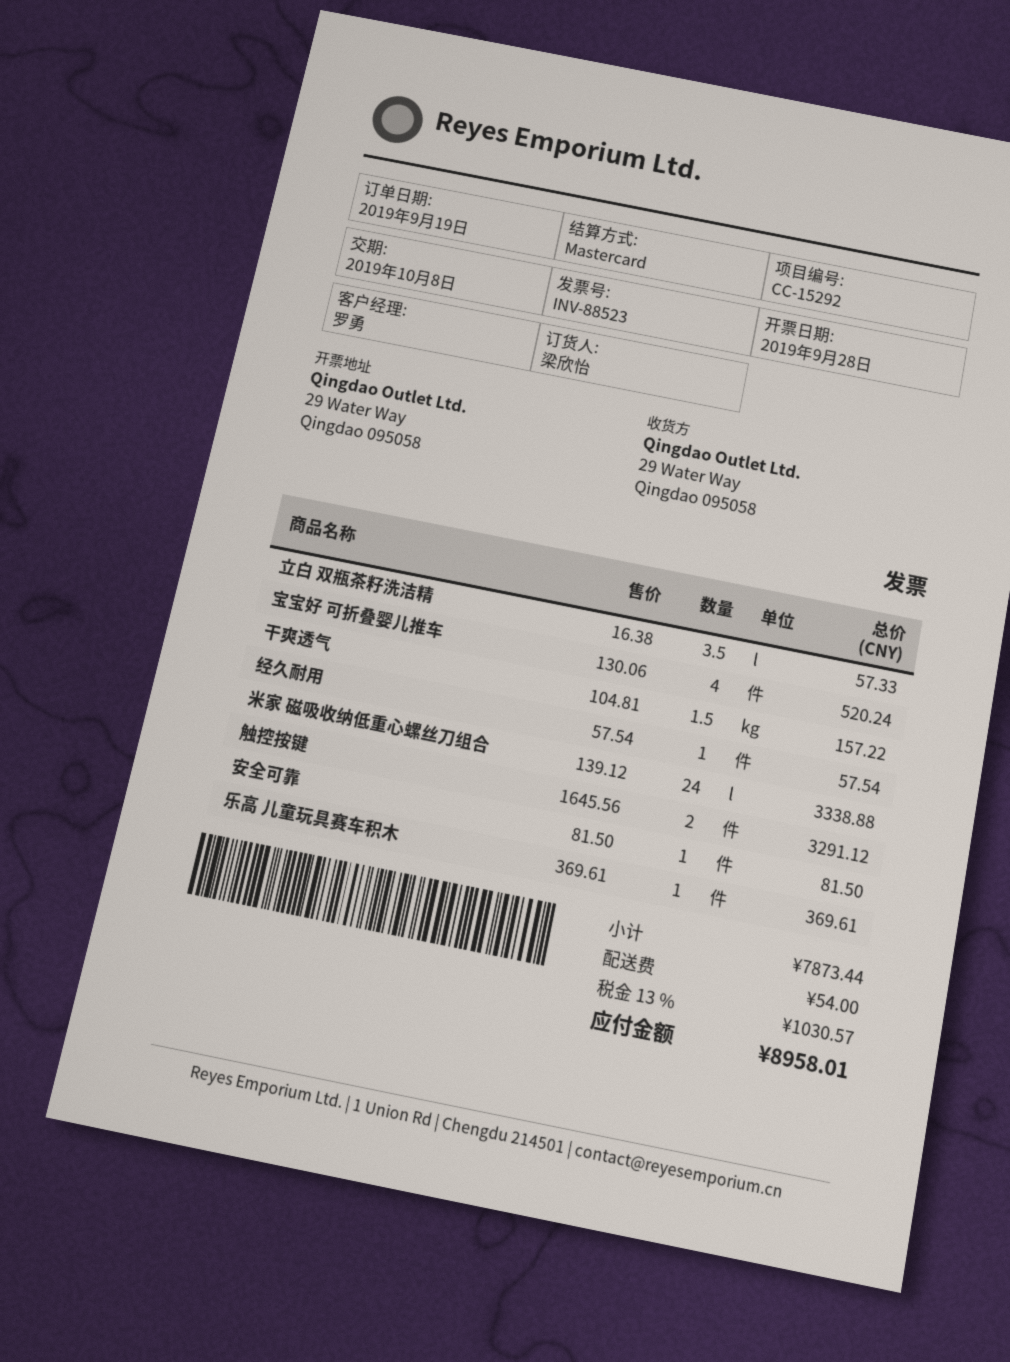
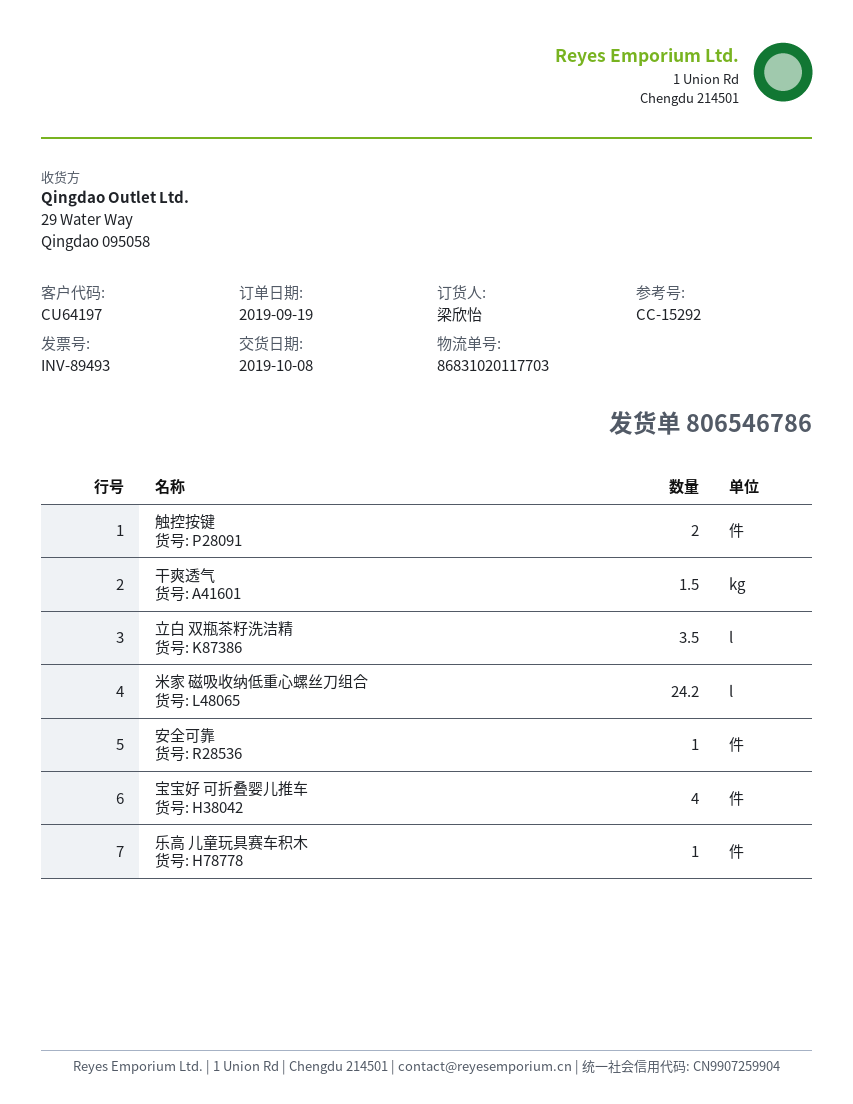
invoice number: INV-88523 -> INV-89493
经久耐用: 1 -> none
米家 磁吸收纳低重心螺丝刀组合: 24 -> 24.2

